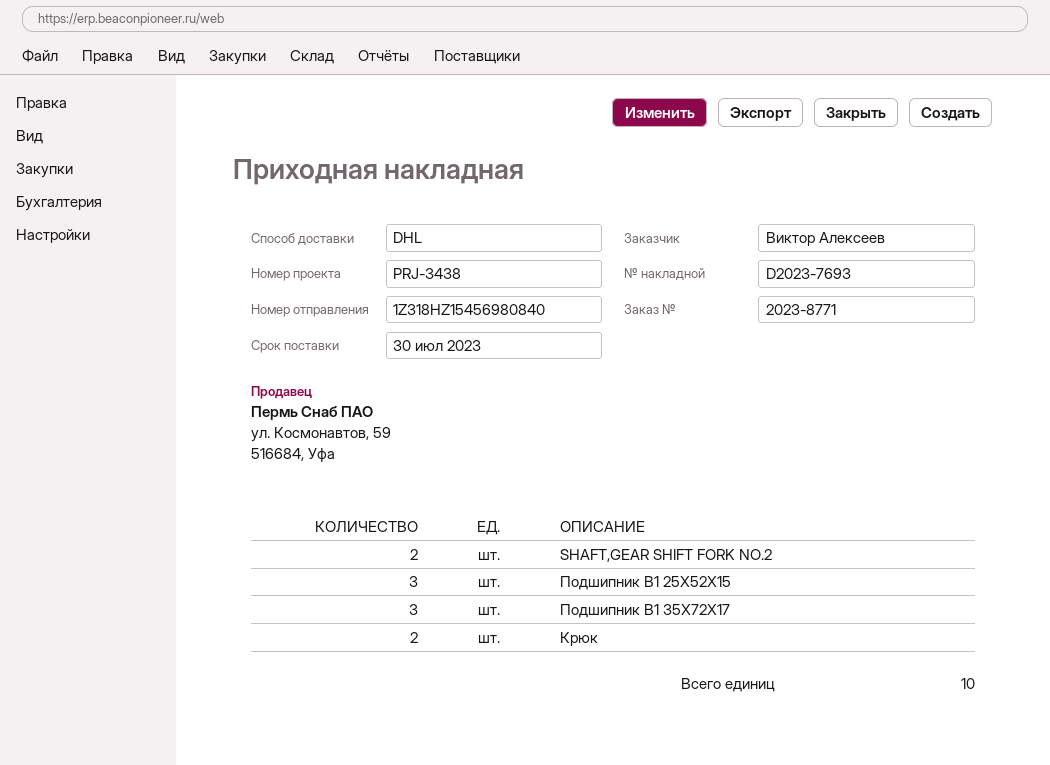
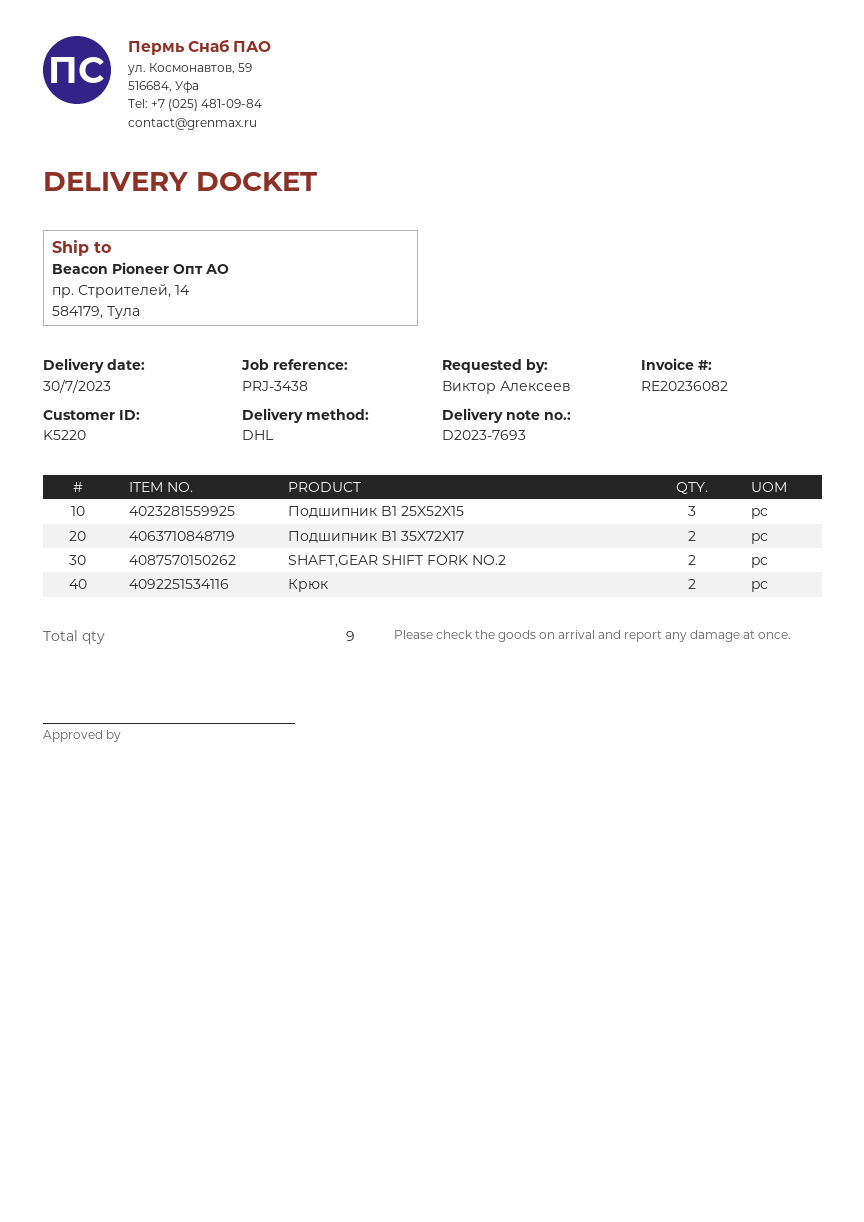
Подшипник B1 35X72X17: 3 -> 2
total quantity: 10 -> 9

